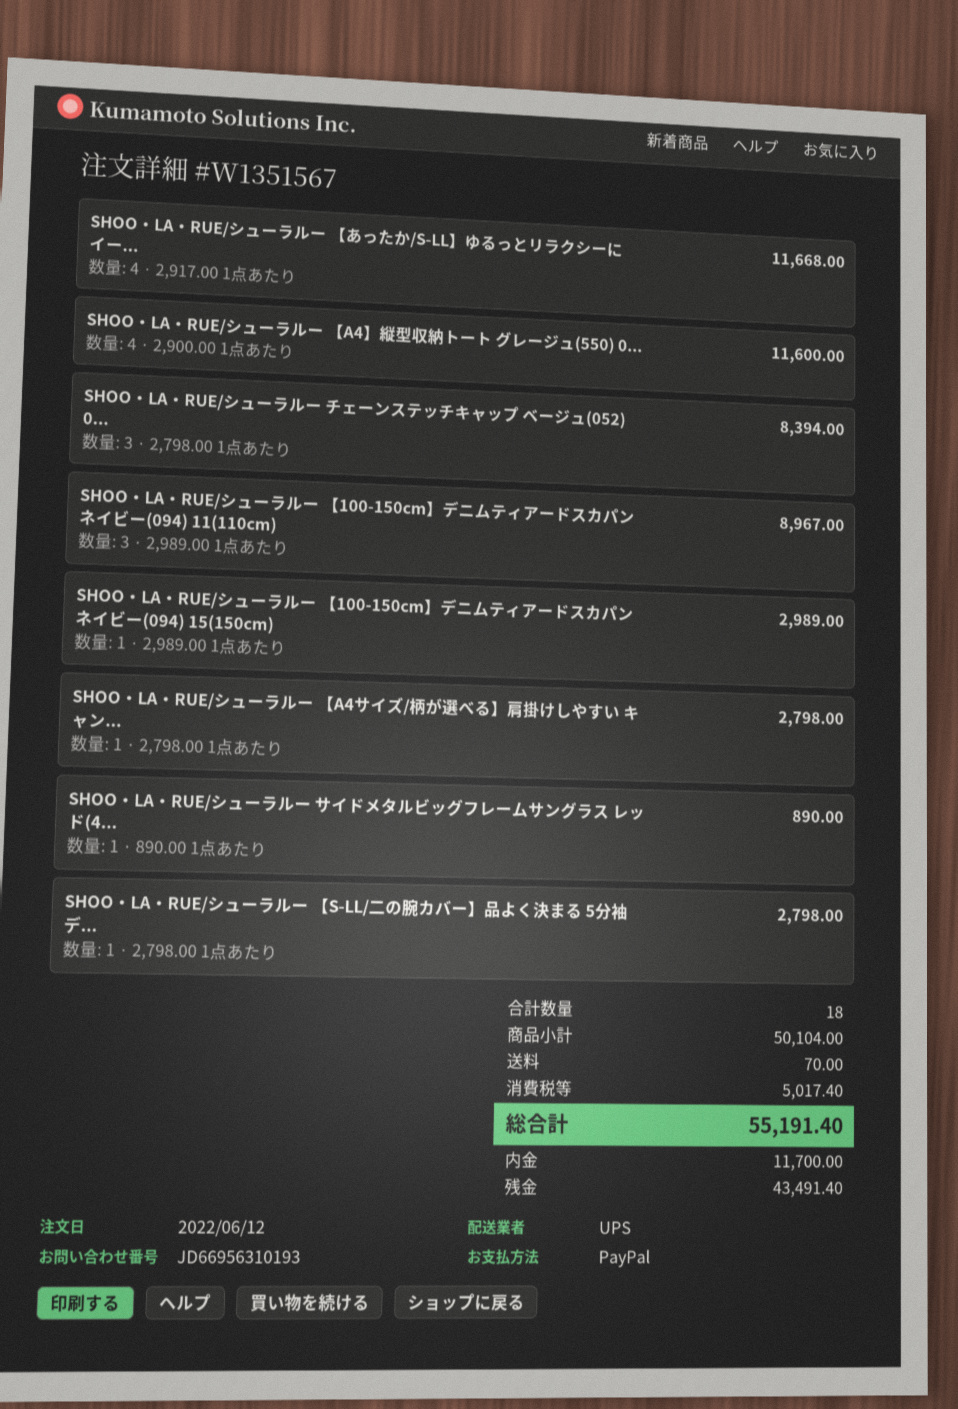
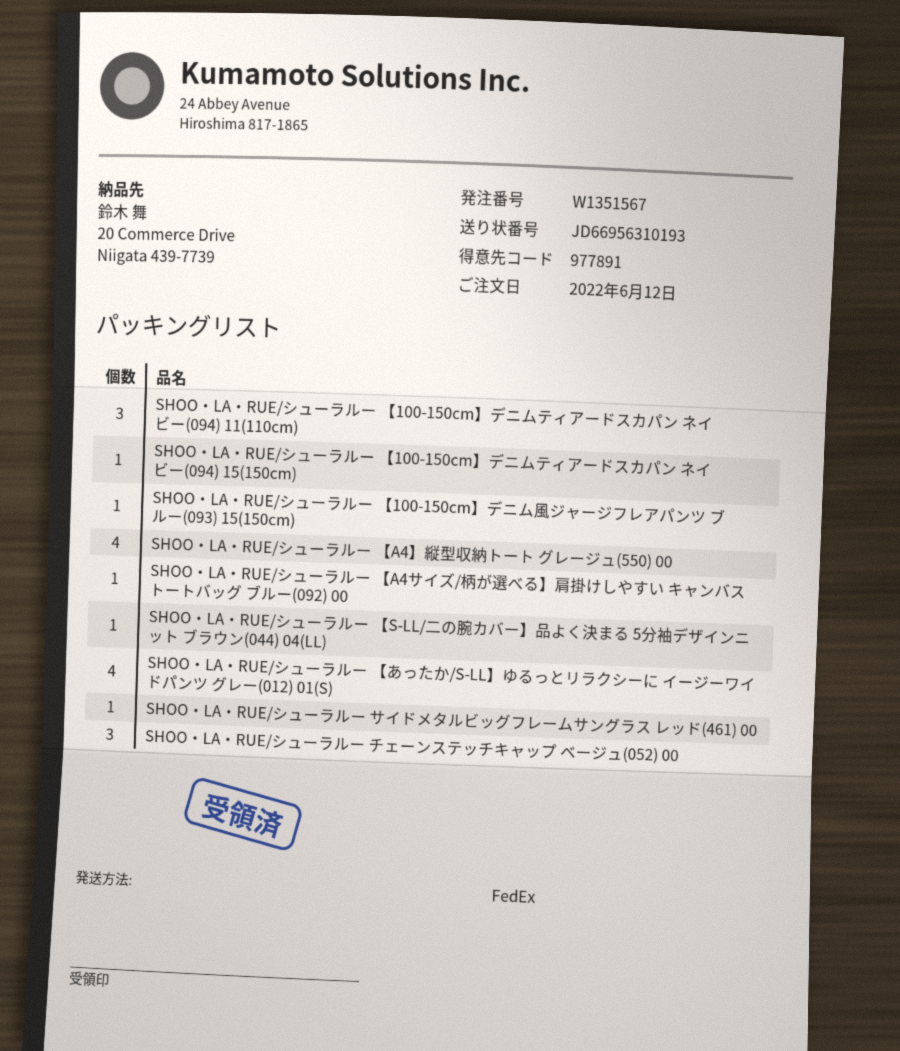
shipping method: UPS -> FedEx
SHOO・LA・RUE/シューラルー 【100-150cm】デニム風ジャージフレアパンツ ブルー(093) 15(150cm): none -> 1

